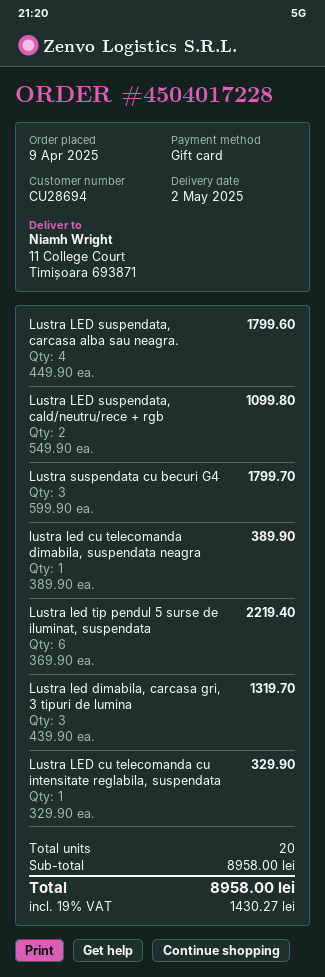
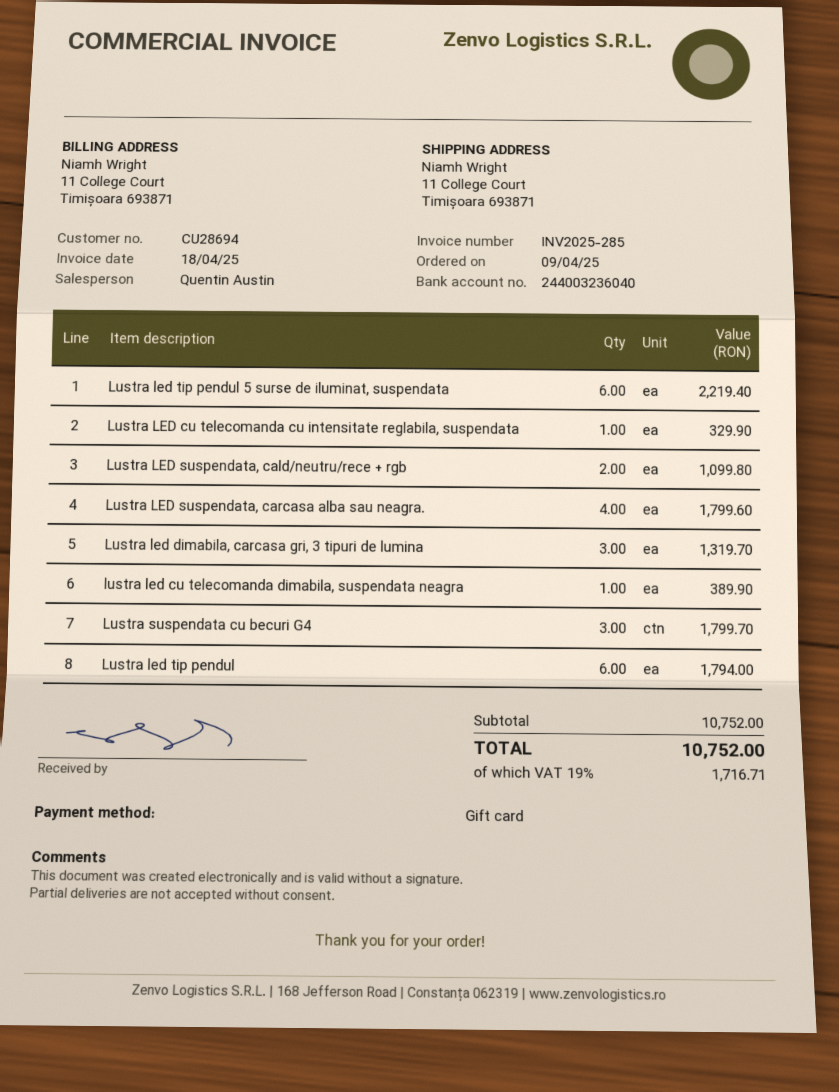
Lustra led tip pendul: none -> 6 for 1794.00
subtotal: 8958.00 -> 10752.00
tax: 19% = 1430.27 -> 19% = 1716.71
total: 8958.00 -> 10752.00

